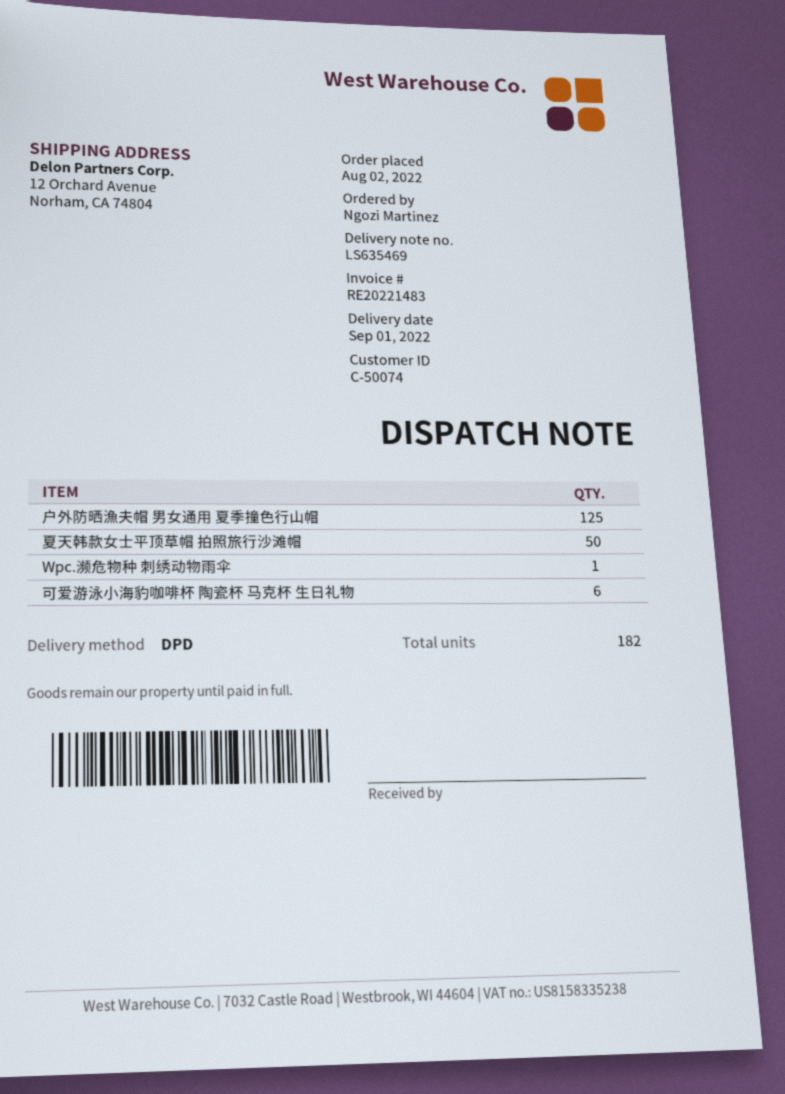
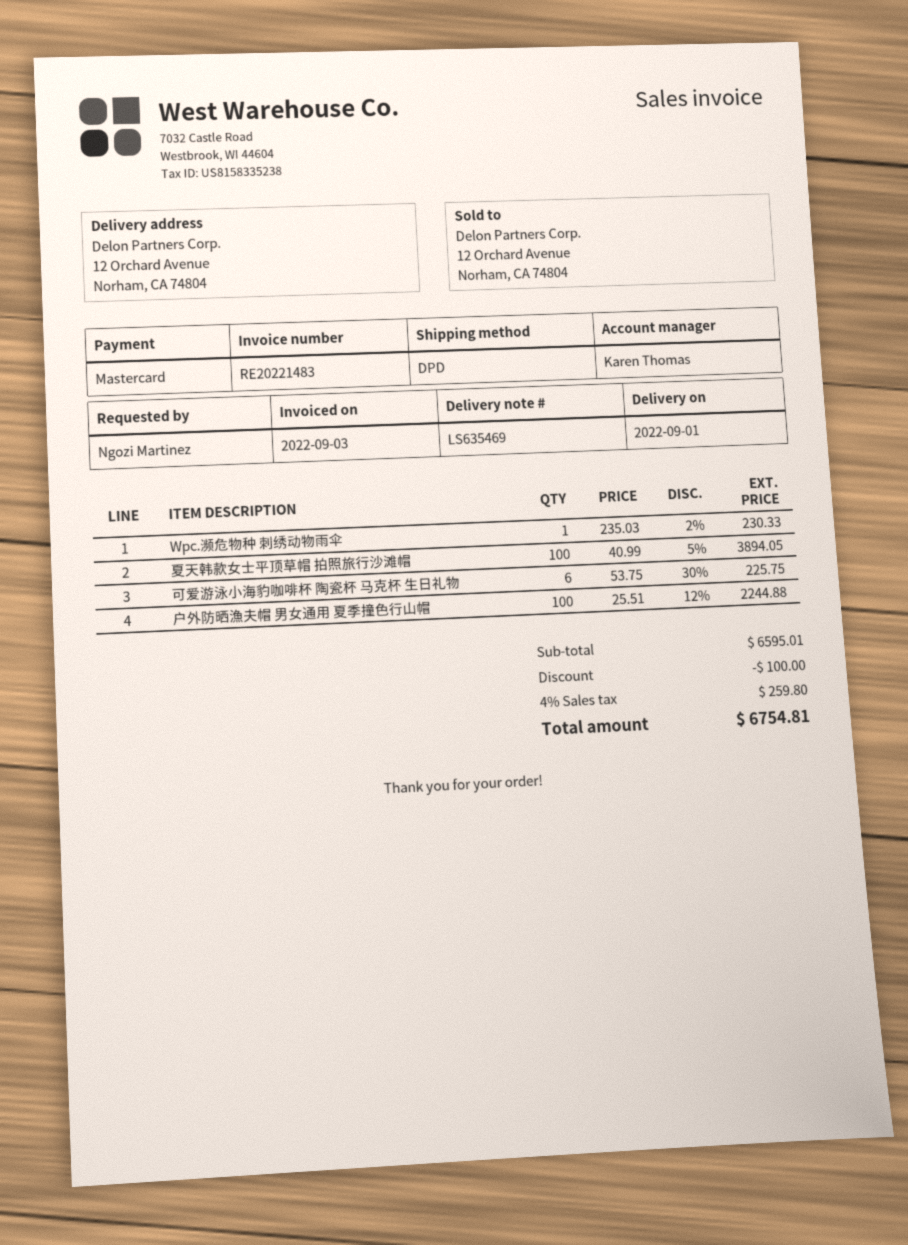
户外防晒漁夫帽 男女通用 夏季撞色行山帽: 125 -> 100
夏天韩款女士平顶草帽 拍照旅行沙滩帽: 50 -> 100

